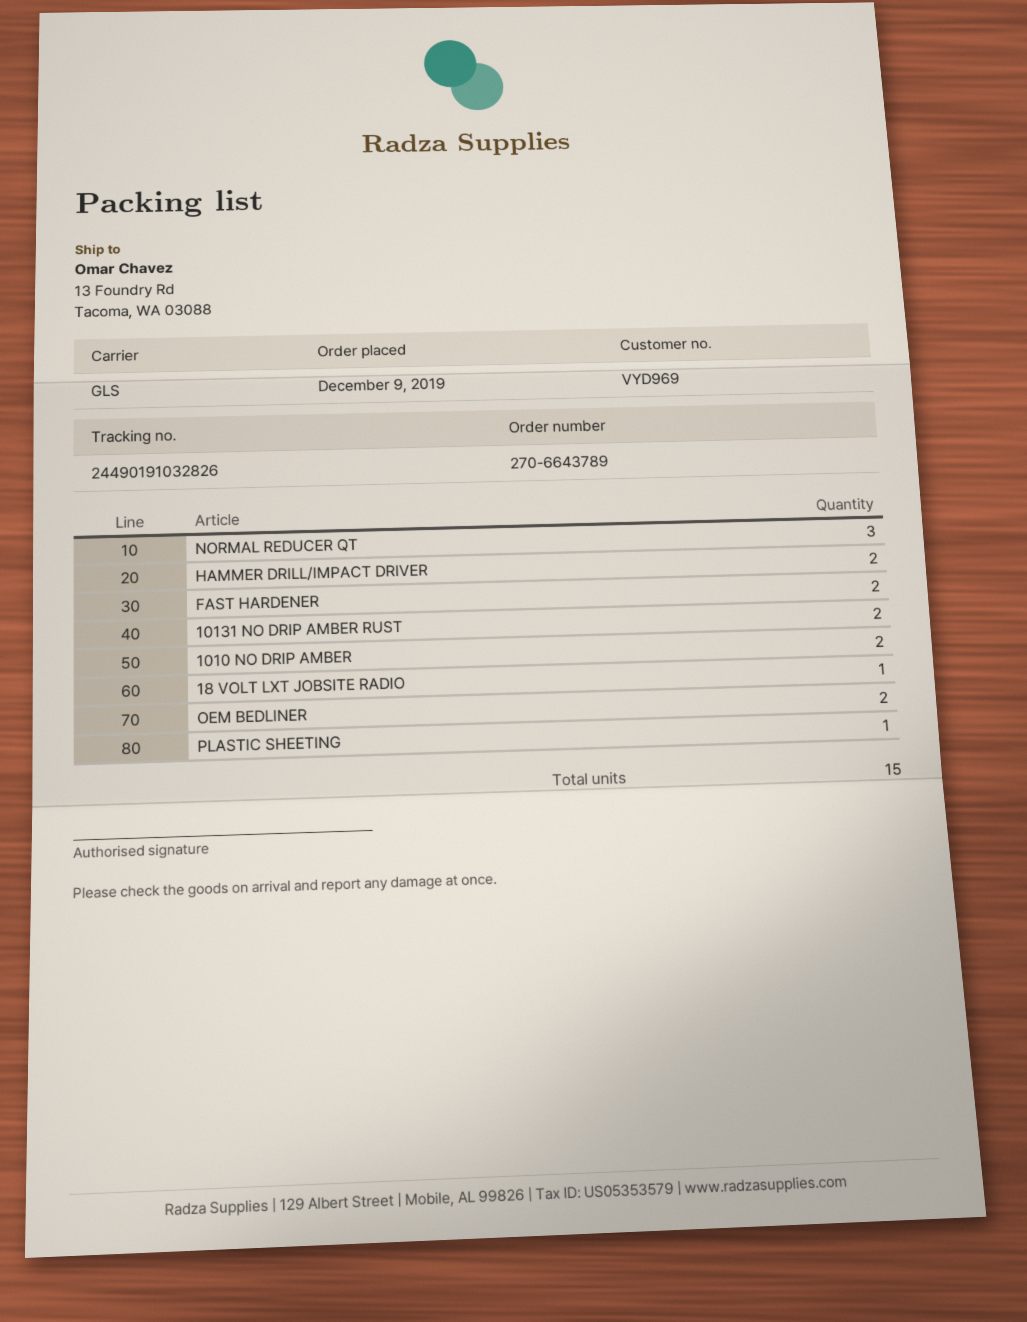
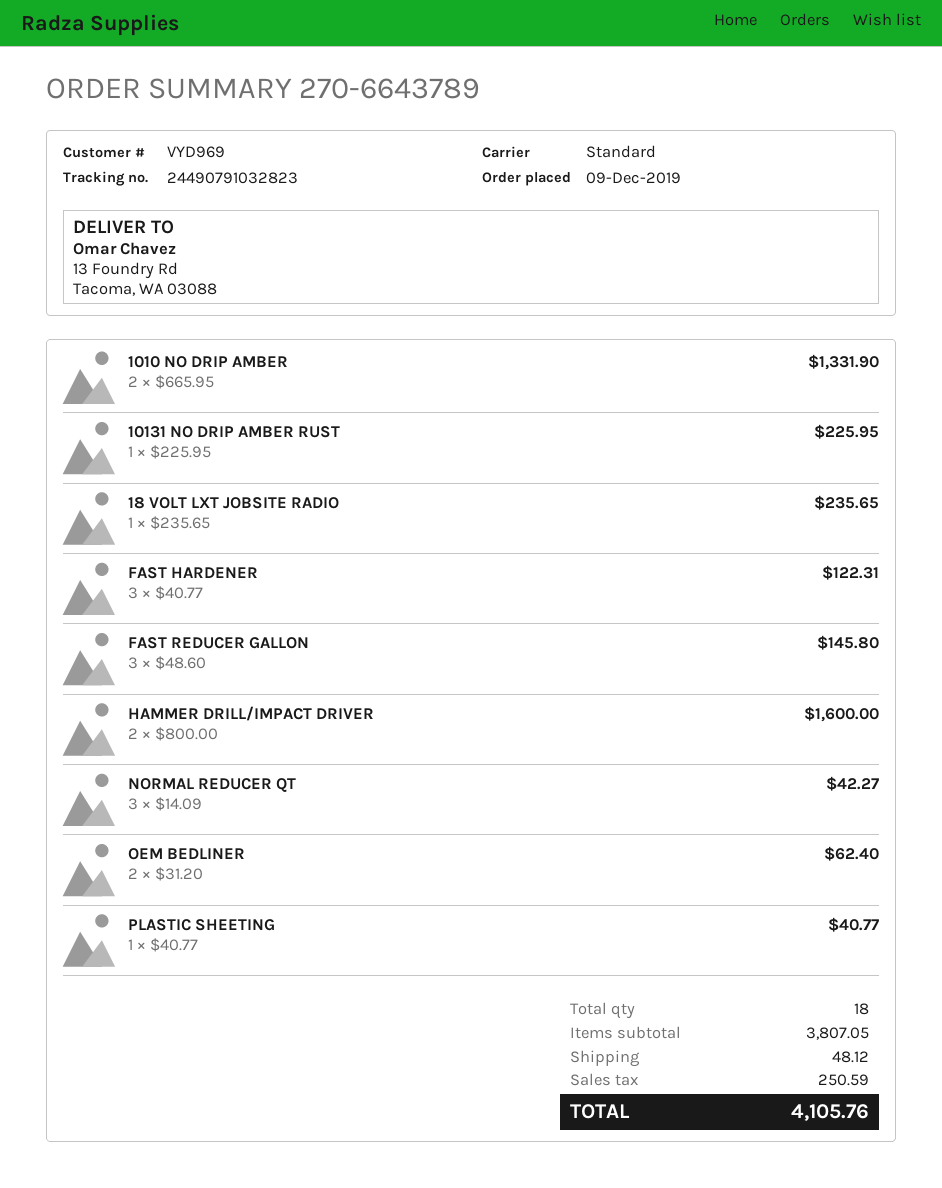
shipping method: GLS -> standard
tracking number: 24490191032826 -> 24490791032823
FAST HARDENER: 2 -> 3
10131 NO DRIP AMBER RUST: 2 -> 1
FAST REDUCER GALLON: none -> 3
total quantity: 15 -> 18

